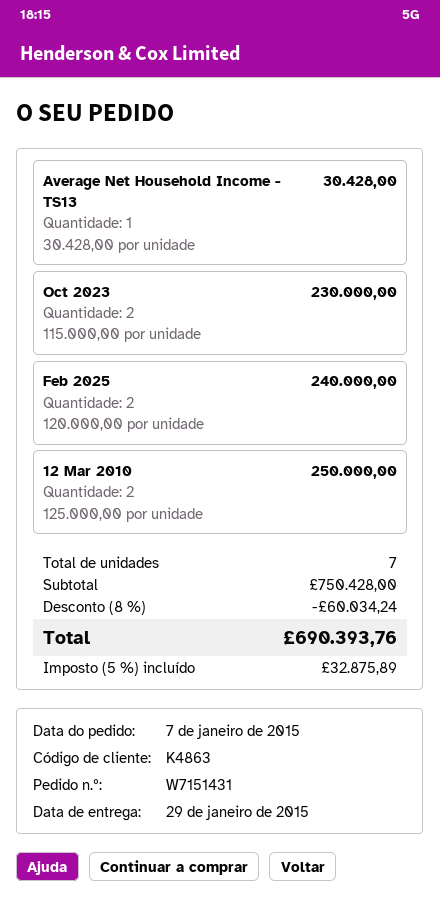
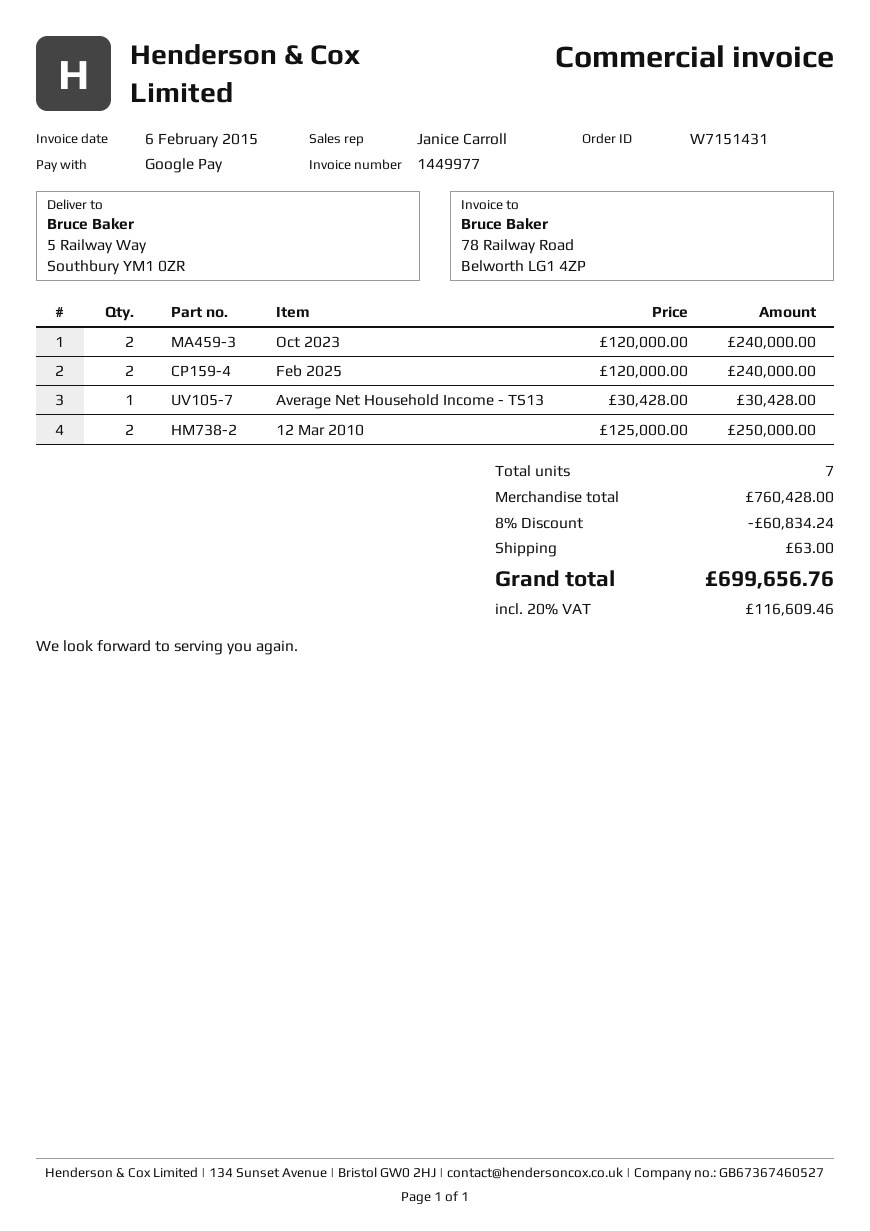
Oct 2023: 2 x 115000.00 = 230000.00 -> 2 x 120000.00 = 240000.00
subtotal: 750428.00 -> 760428.00
discount: 8% = 60034.24 -> 8% = 60834.24
shipping: none -> 63.00
tax: 5% = 32875.89 -> 20% = 116609.46
total: 690393.76 -> 699656.76

